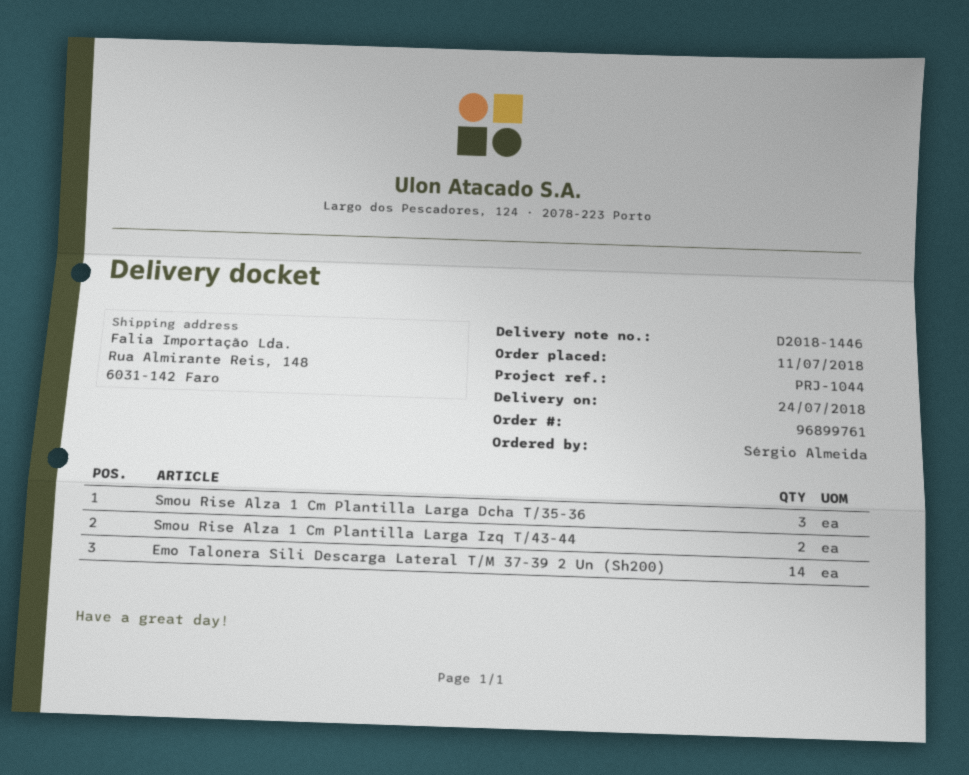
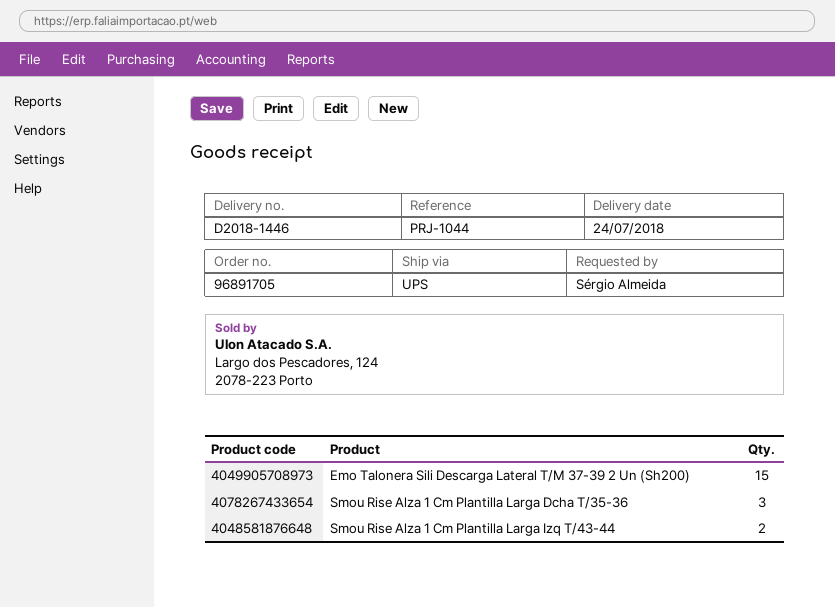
order number: 96899761 -> 96891705
Emo Talonera Sili Descarga Lateral T/M 37-39 2 Un (Sh200): 14 -> 15

